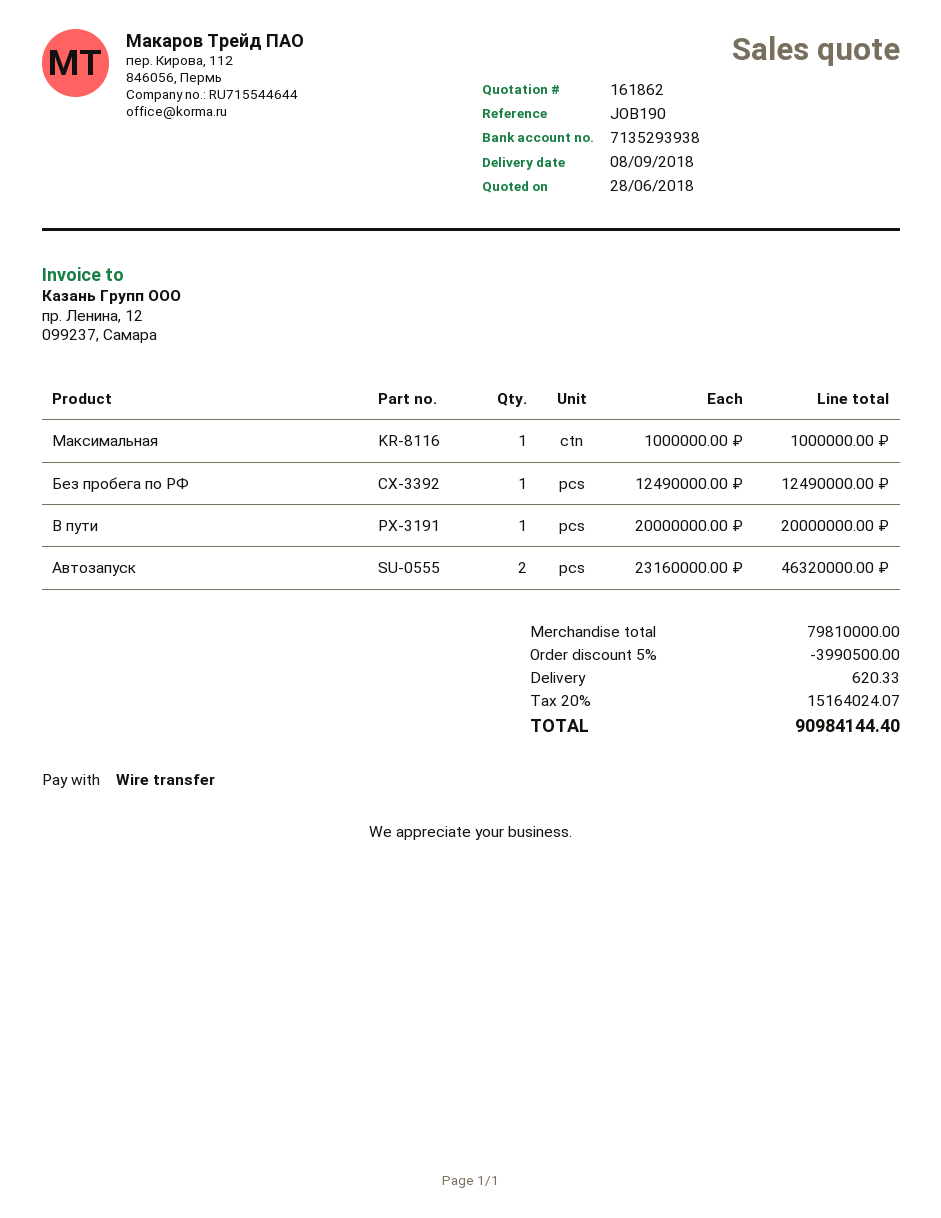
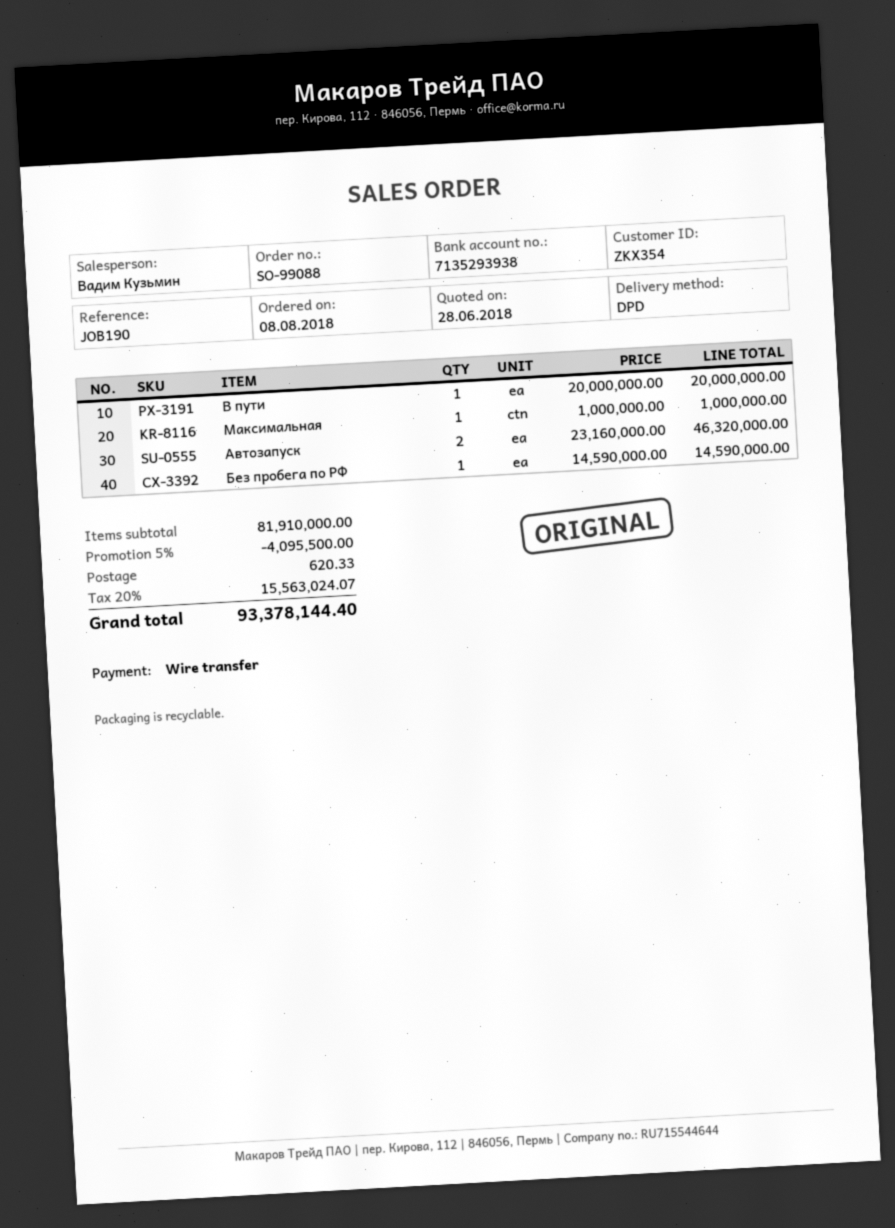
Без пробега по РФ: 1 x 12490000.00 = 12490000.00 -> 1 x 14590000.00 = 14590000.00
subtotal: 79810000.00 -> 81910000.00
discount: 5% = 3990500.00 -> 5% = 4095500.00
tax: 20% = 15164024.07 -> 20% = 15563024.07
total: 90984144.40 -> 93378144.40

